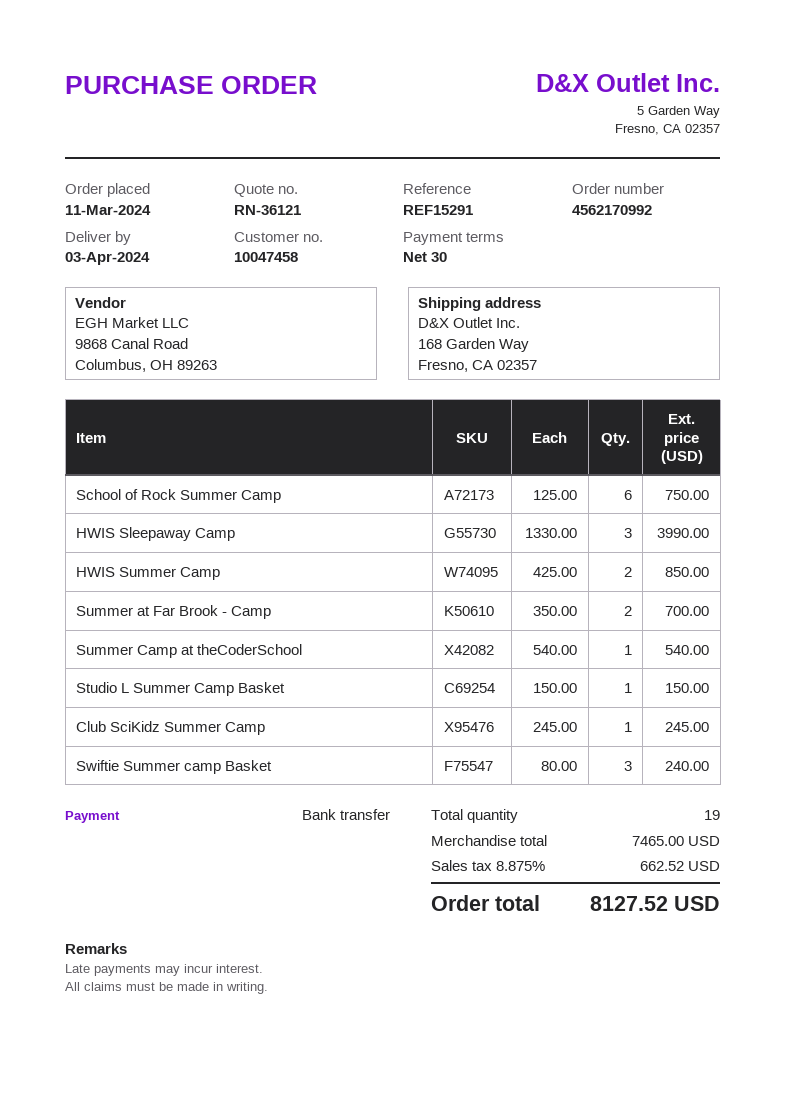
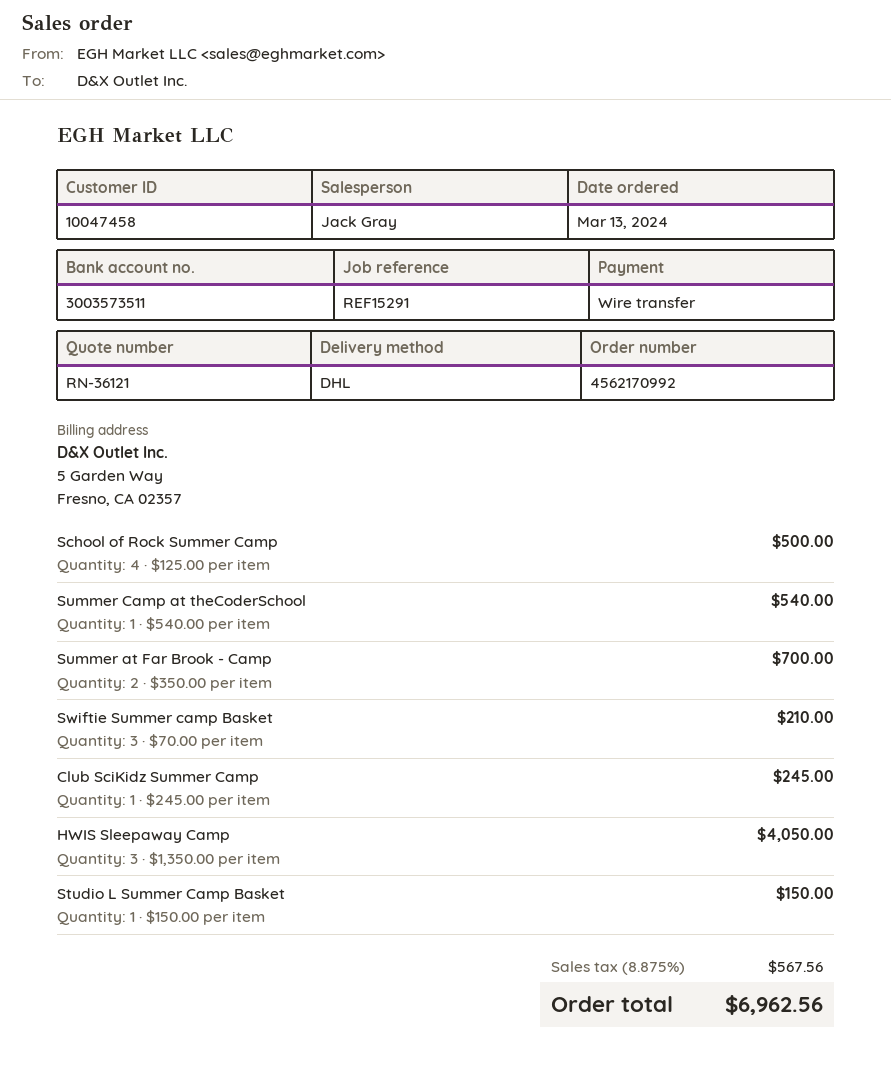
order date: 2024-03-11 -> 2024-03-13
School of Rock Summer Camp: 6 x 125.00 = 750.00 -> 4 x 125.00 = 500.00
HWIS Sleepaway Camp: 3 x 1330.00 = 3990.00 -> 3 x 1350.00 = 4050.00
HWIS Summer Camp: 2 x 425.00 = 850.00 -> none
Swiftie Summer camp Basket: 3 x 80.00 = 240.00 -> 3 x 70.00 = 210.00
tax: 8.875% = 662.52 -> 8.875% = 567.56
total: 8127.52 -> 6962.56

